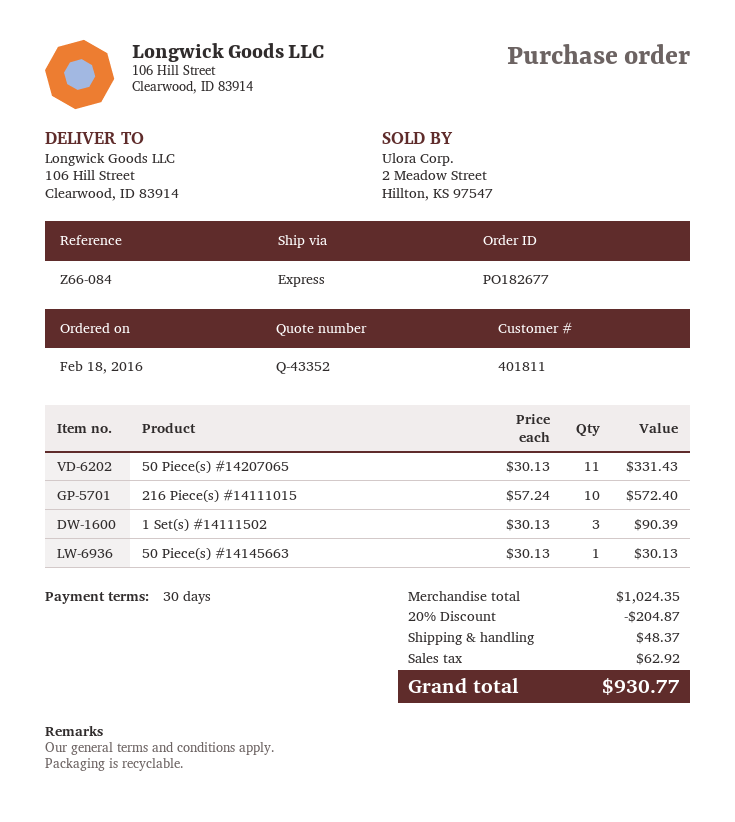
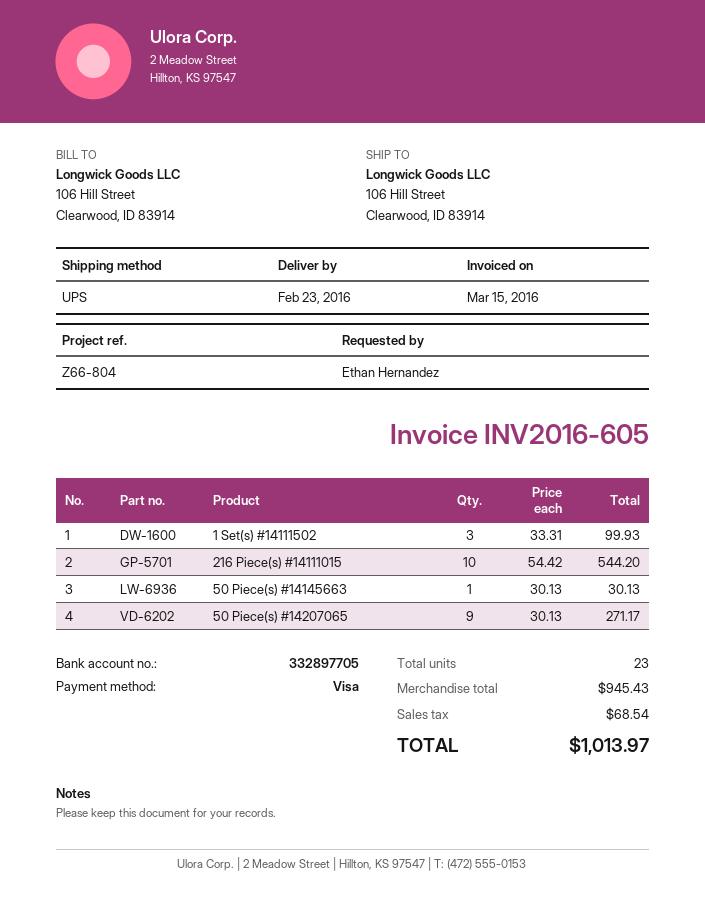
reference: Z66-084 -> Z66-804
shipping method: express -> UPS
50 Piece(s) #14207065: 11 x 30.13 = 331.43 -> 9 x 30.13 = 271.17
216 Piece(s) #14111015: 10 x 57.24 = 572.40 -> 10 x 54.42 = 544.20
1 Set(s) #14111502: 3 x 30.13 = 90.39 -> 3 x 33.31 = 99.93
subtotal: 1024.35 -> 945.43
discount: 20% = 204.87 -> none
shipping: 48.37 -> none
tax: 62.92 -> 68.54
total: 930.77 -> 1013.97

